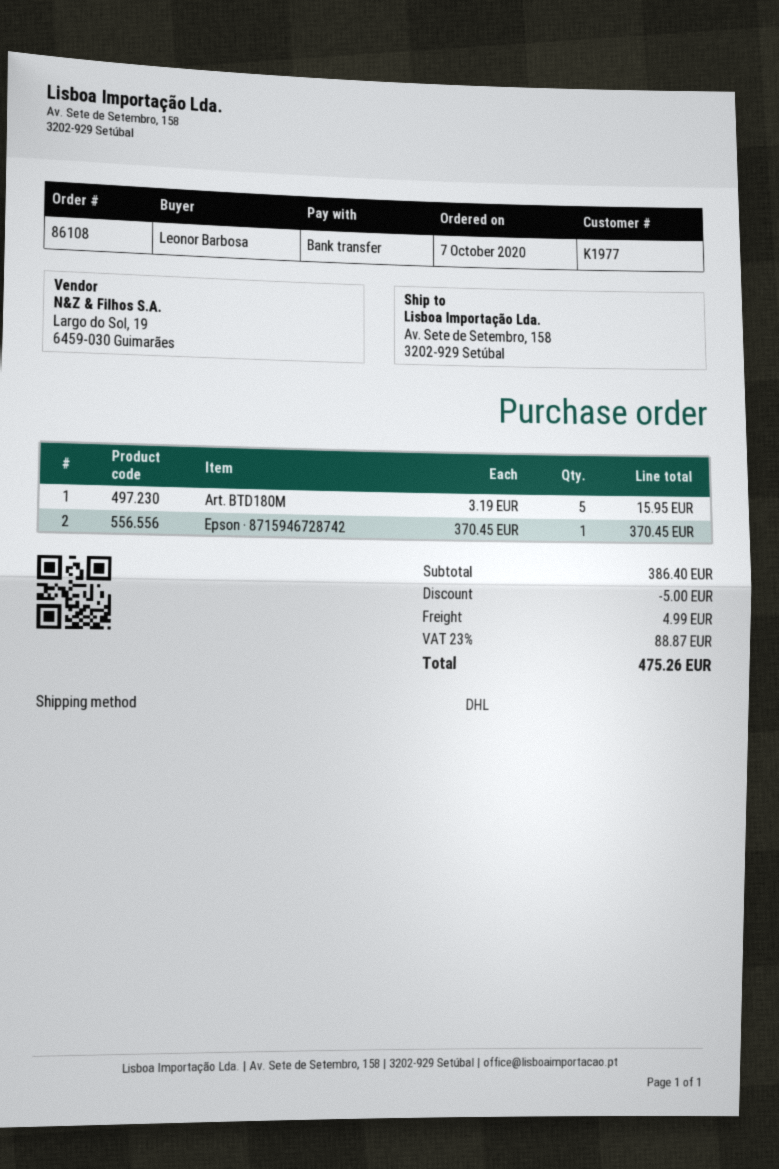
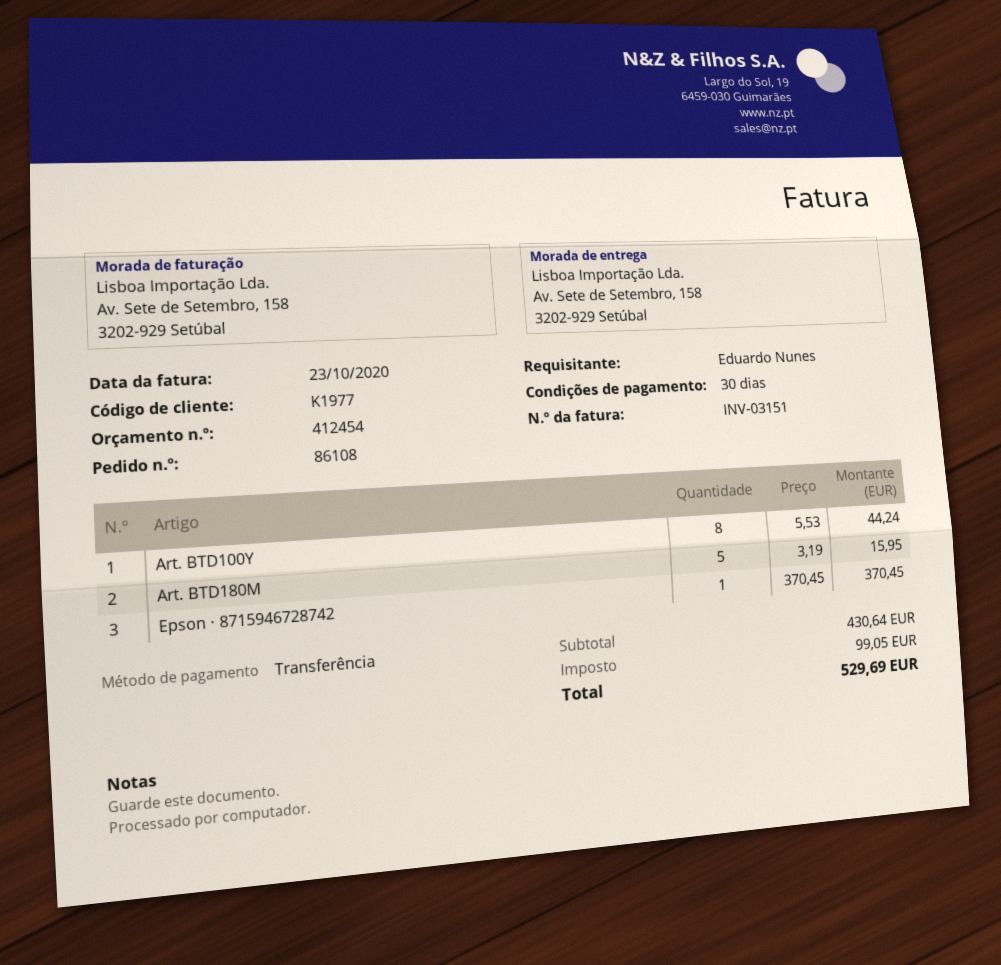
ordered by: Leonor Barbosa -> Eduardo Nunes
Art. BTD100Y: none -> 8 x 5.53 = 44.24
subtotal: 386.40 -> 430.64
discount: 5.00 -> none
shipping: 4.99 -> none
tax: 88.87 -> 99.05
total: 475.26 -> 529.69

